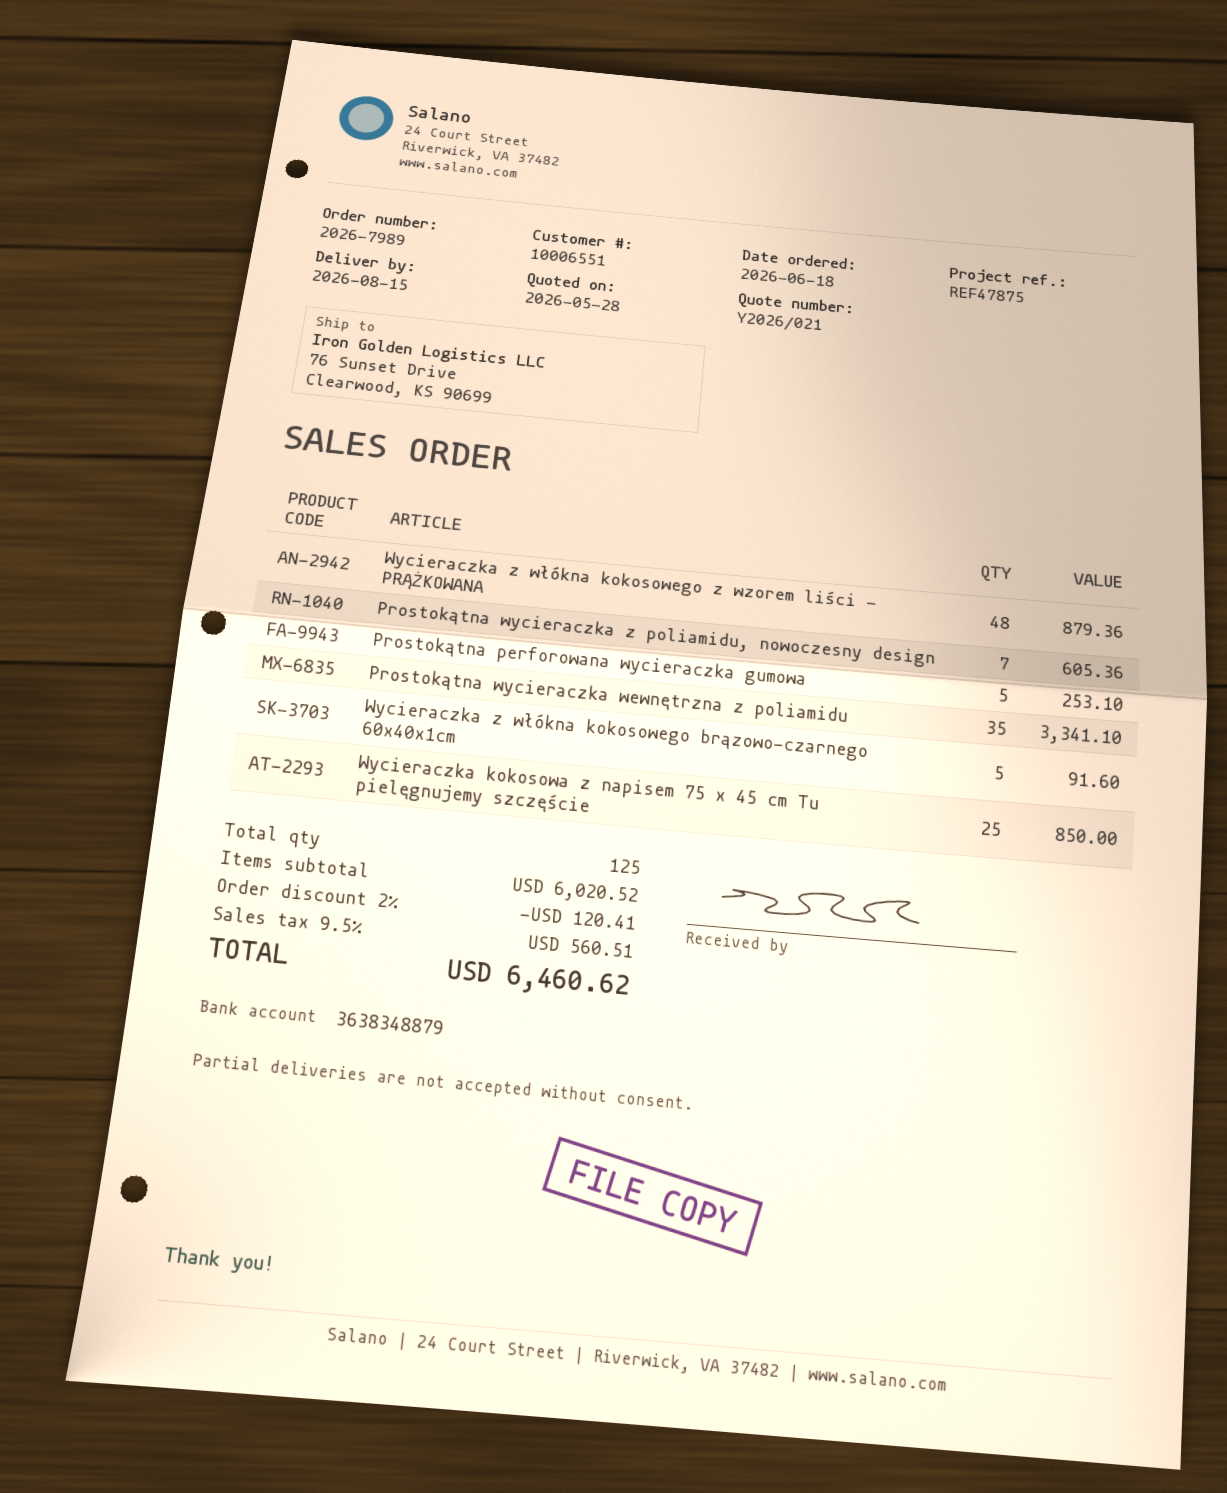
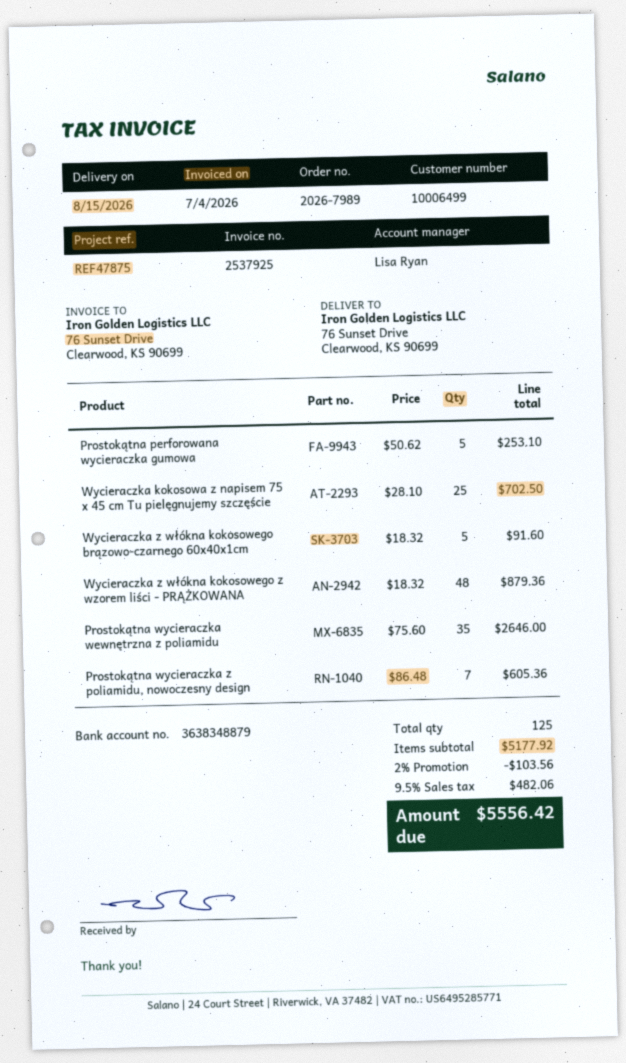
customer number: 10006551 -> 10006499
Prostokątna wycieraczka wewnętrzna z poliamidu: 35 for 3341.10 -> 35 for 2646.00
Wycieraczka kokosowa z napisem 75 x 45 cm Tu pielęgnujemy szczęście: 25 for 850.00 -> 25 for 702.50
subtotal: 6020.52 -> 5177.92
discount: 2% = 120.41 -> 2% = 103.56
tax: 9.5% = 560.51 -> 9.5% = 482.06
total: 6460.62 -> 5556.42

